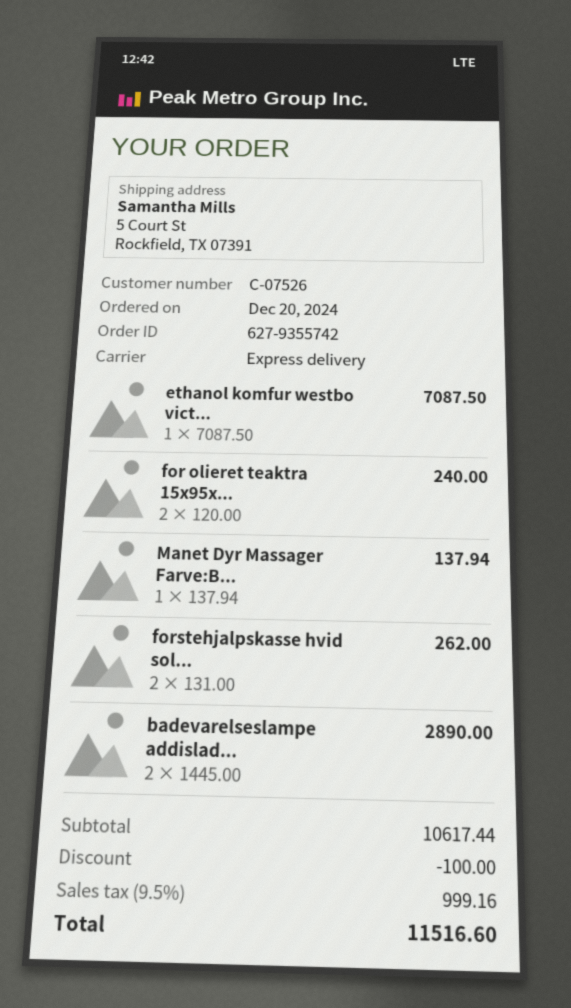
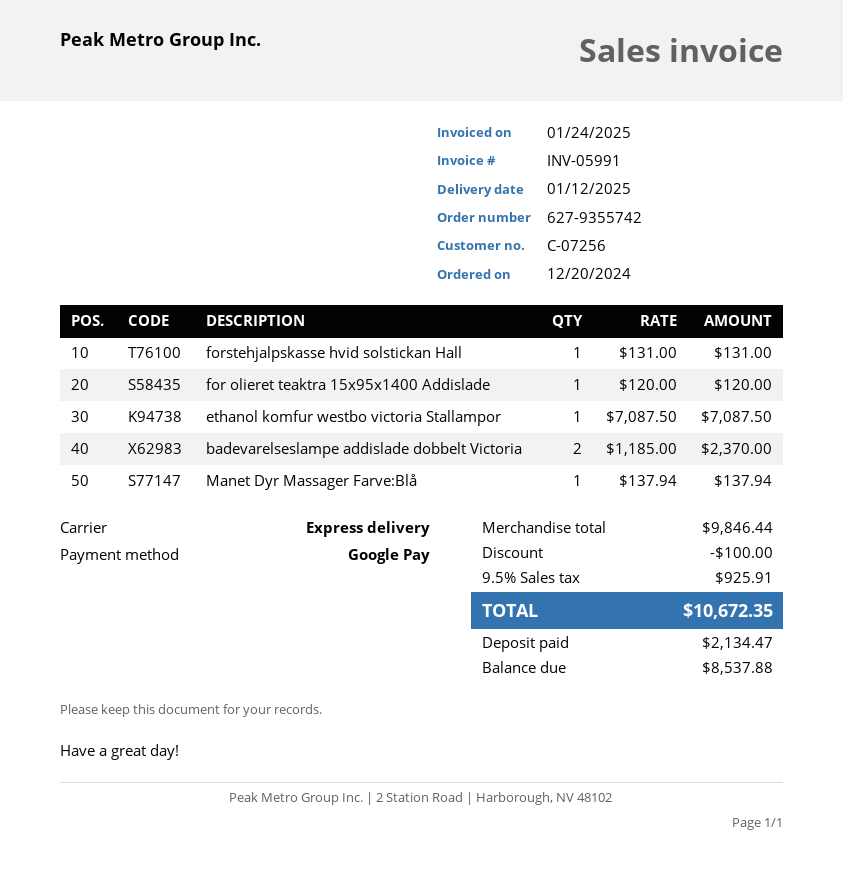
customer number: C-07526 -> C-07256
for olieret teaktra 15x95x...: 2 x 120.00 = 240.00 -> 1 x 120.00 = 120.00
forstehjalpskasse hvid sol...: 2 x 131.00 = 262.00 -> 1 x 131.00 = 131.00
badevarelseslampe addislad...: 2 x 1445.00 = 2890.00 -> 2 x 1185.00 = 2370.00
subtotal: 10617.44 -> 9846.44
tax: 9.5% = 999.16 -> 9.5% = 925.91
total: 11516.60 -> 10672.35

